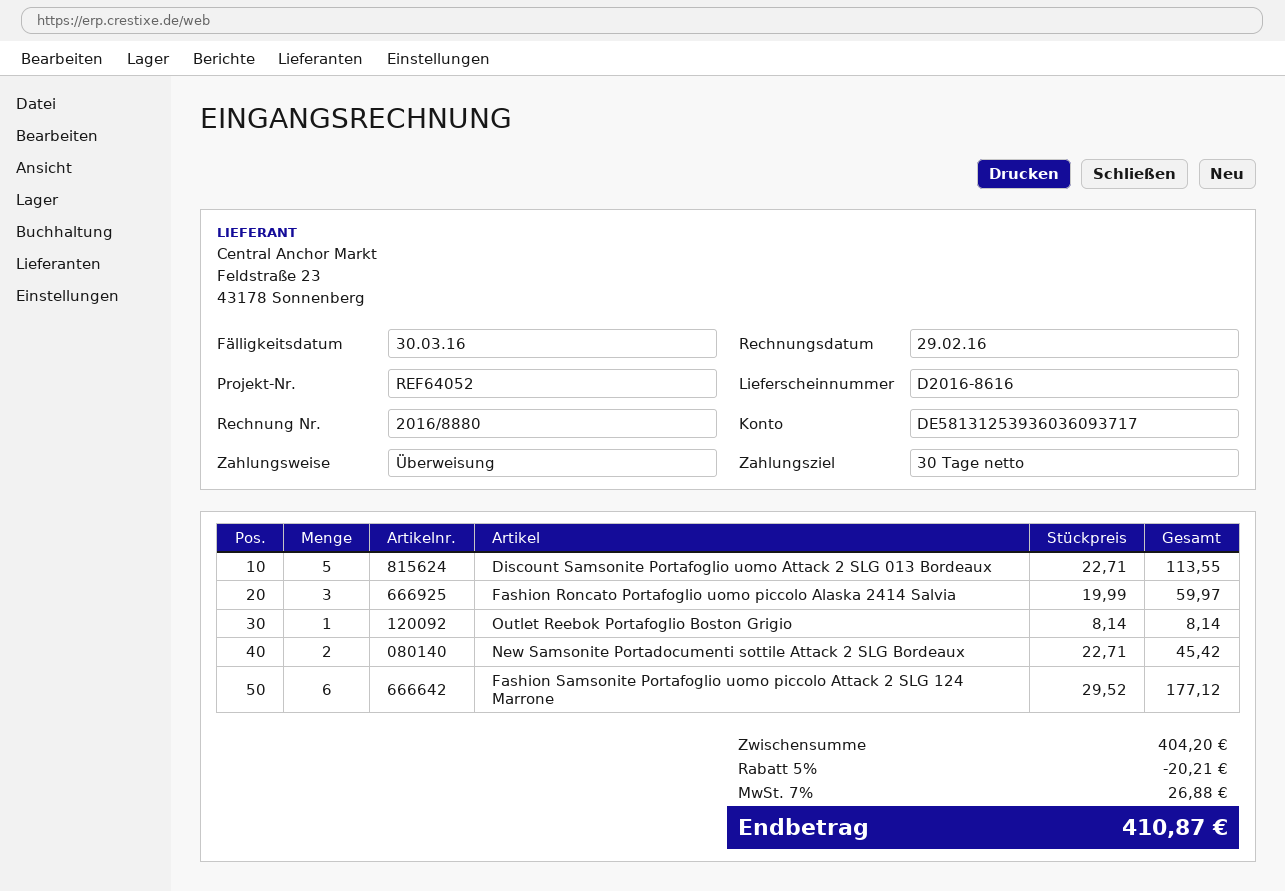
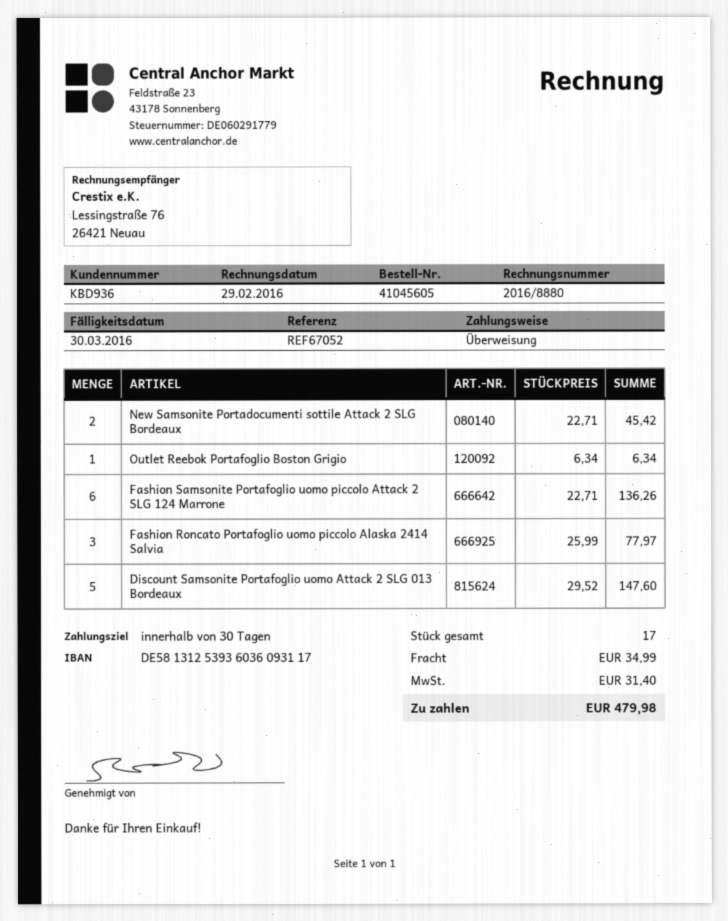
reference: REF64052 -> REF67052
bank account: DE58131253936036093717 -> DE58131253936036093117
Discount Samsonite Portafoglio uomo Attack 2 SLG 013 Bordeaux: 5 x 22.71 = 113.55 -> 5 x 29.52 = 147.60
Fashion Roncato Portafoglio uomo piccolo Alaska 2414 Salvia: 3 x 19.99 = 59.97 -> 3 x 25.99 = 77.97
Outlet Reebok Portafoglio Boston Grigio: 1 x 8.14 = 8.14 -> 1 x 6.34 = 6.34
Fashion Samsonite Portafoglio uomo piccolo Attack 2 SLG 124 Marrone: 6 x 29.52 = 177.12 -> 6 x 22.71 = 136.26
discount: 5% = 20.21 -> none
shipping: none -> 34.99
tax: 26.88 -> 31.40
total: 410.87 -> 479.98

